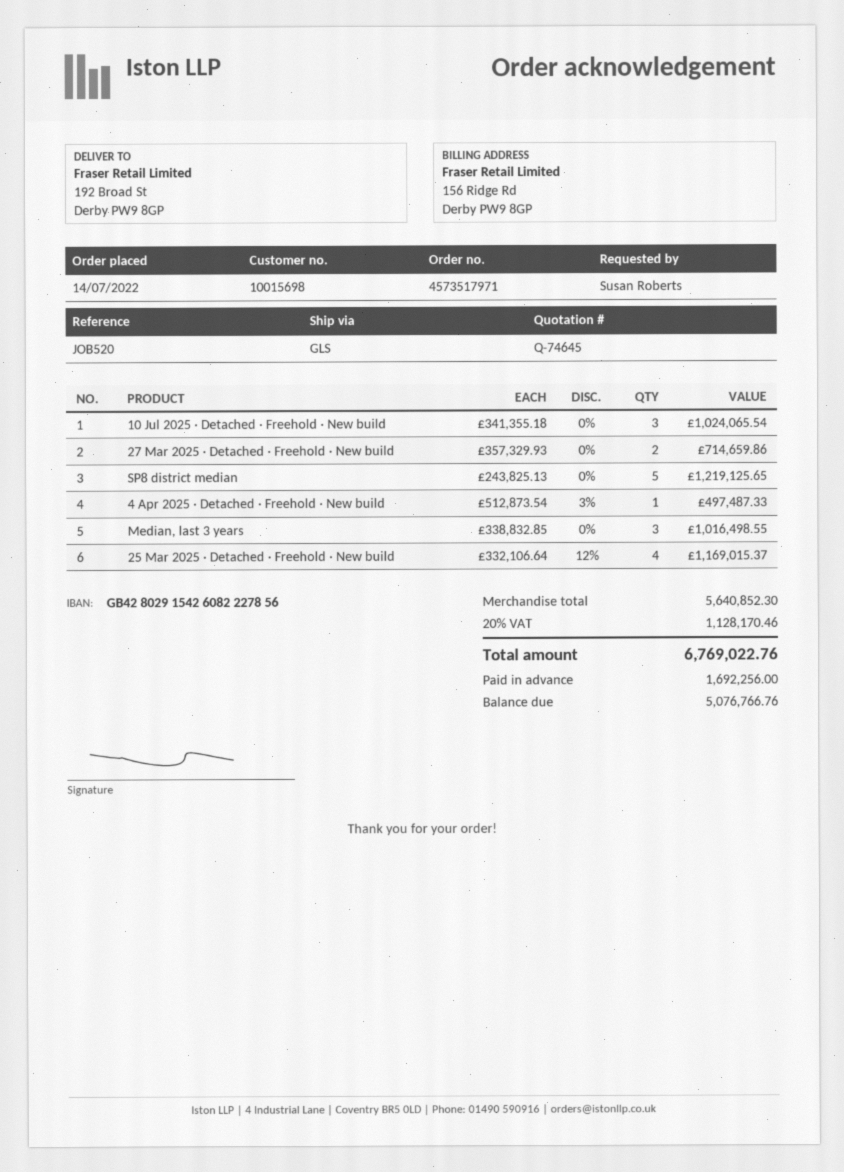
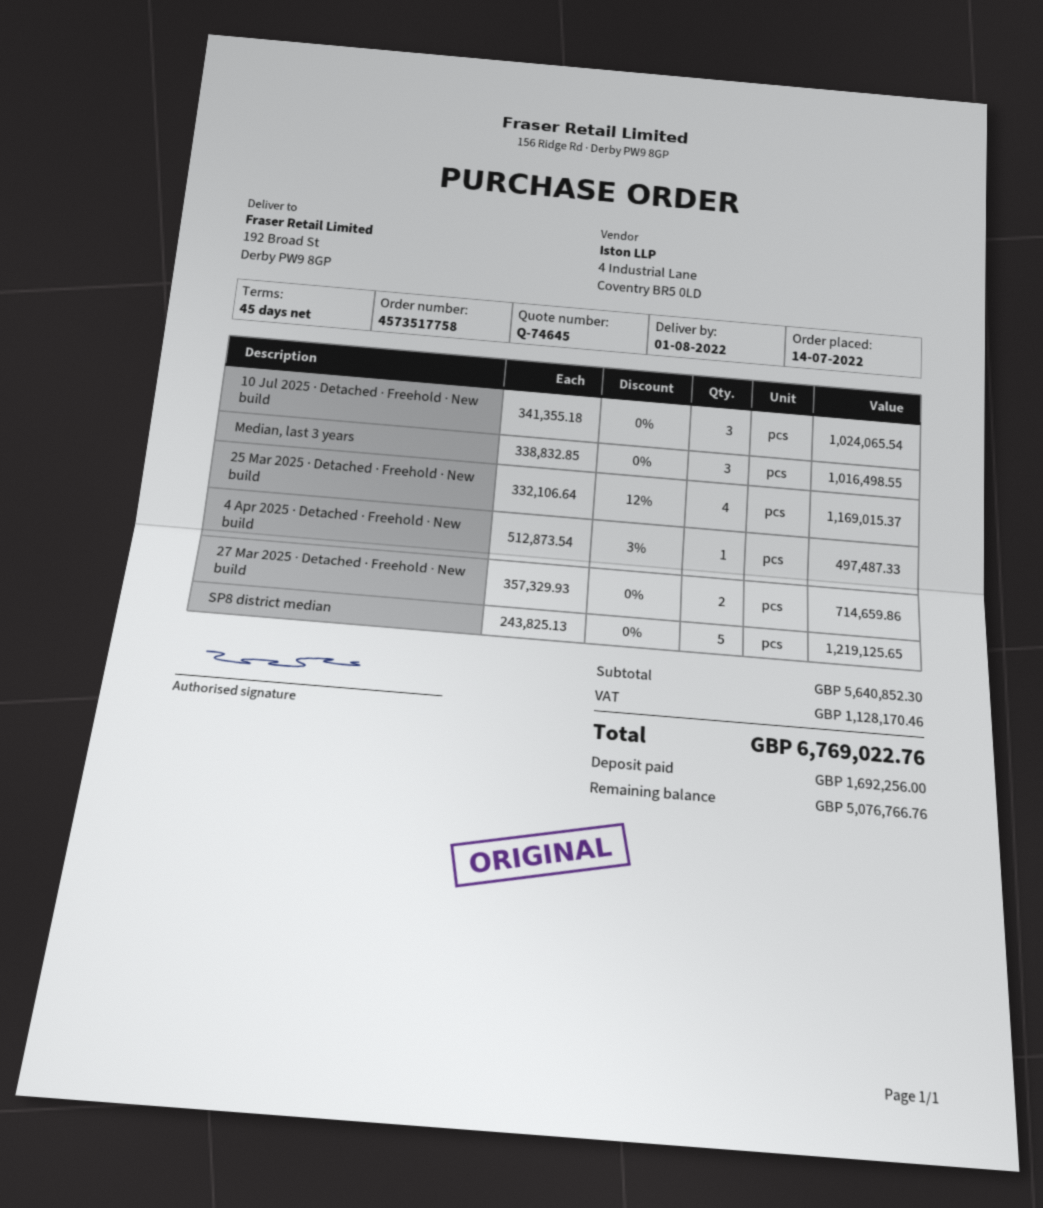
order number: 4573517971 -> 4573517758

